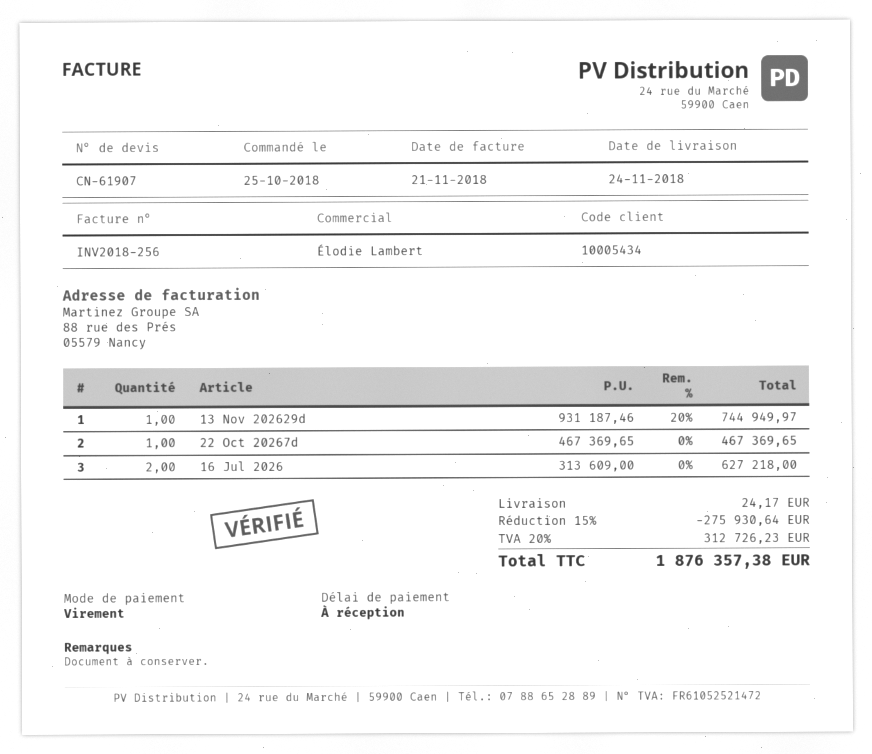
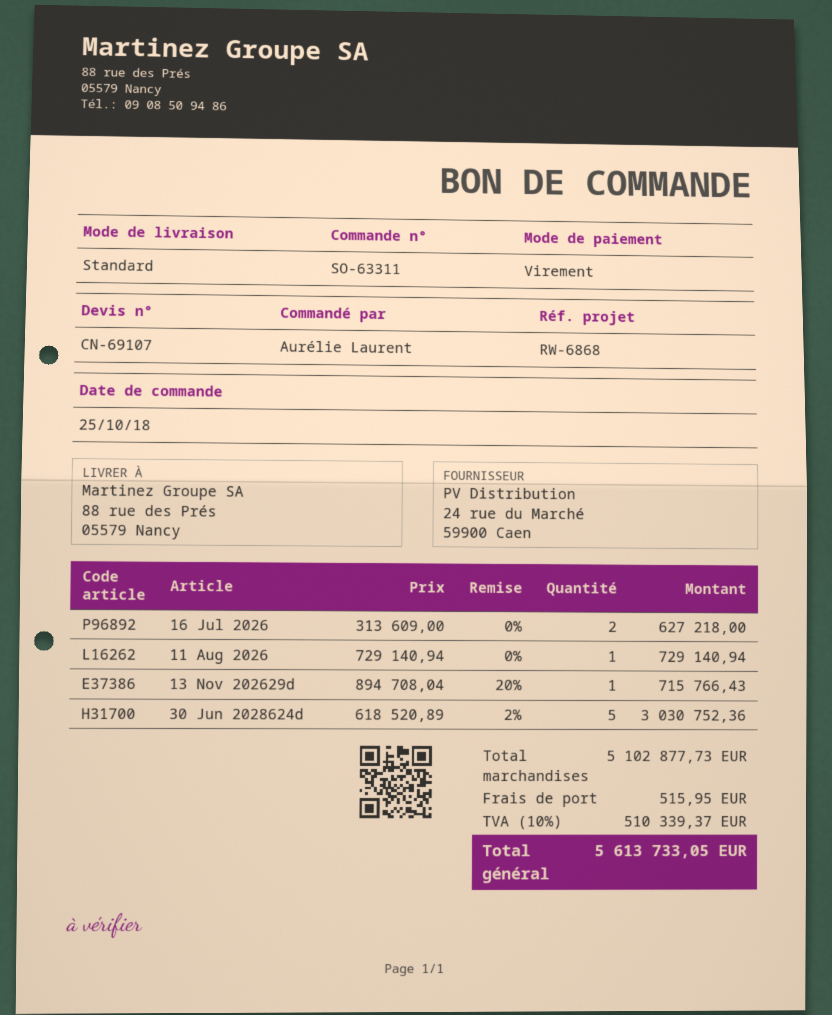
quote number: CN-61907 -> CN-69107
13 Nov 202629d: 1 x 931187.46 - 20% = 744949.97 -> 1 x 894708.04 - 20% = 715766.43
22 Oct 20267d: 1 x 467369.65 = 467369.65 -> none
11 Aug 2026: none -> 1 x 729140.94 = 729140.94
30 Jun 2028624d: none -> 5 x 618520.89 - 2% = 3030752.36
discount: 15% = 275930.64 -> none
shipping: 24.17 -> 515.95
tax: 20% = 312726.23 -> 10% = 510339.37
total: 1876357.38 -> 5613733.05

